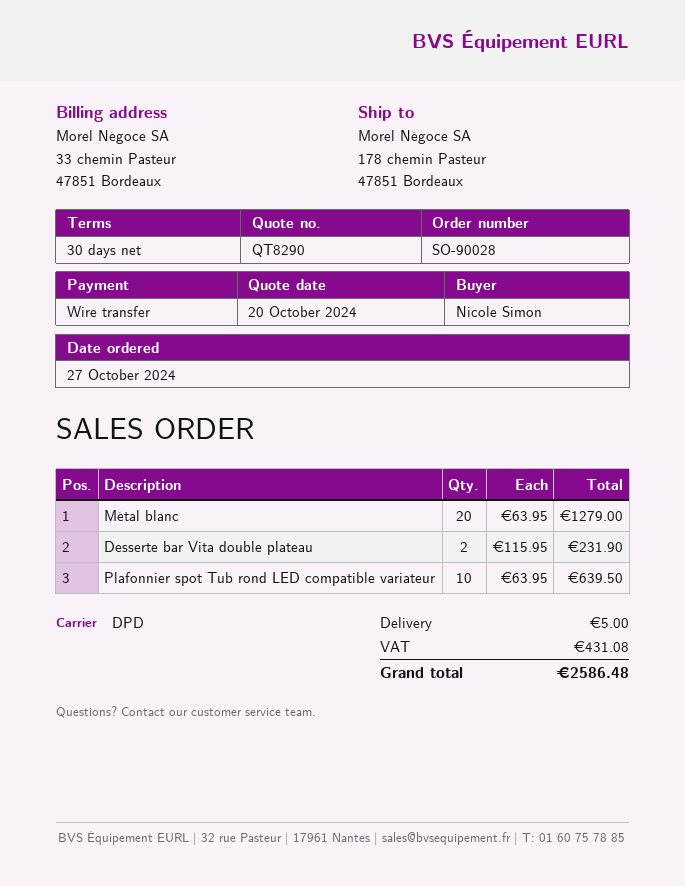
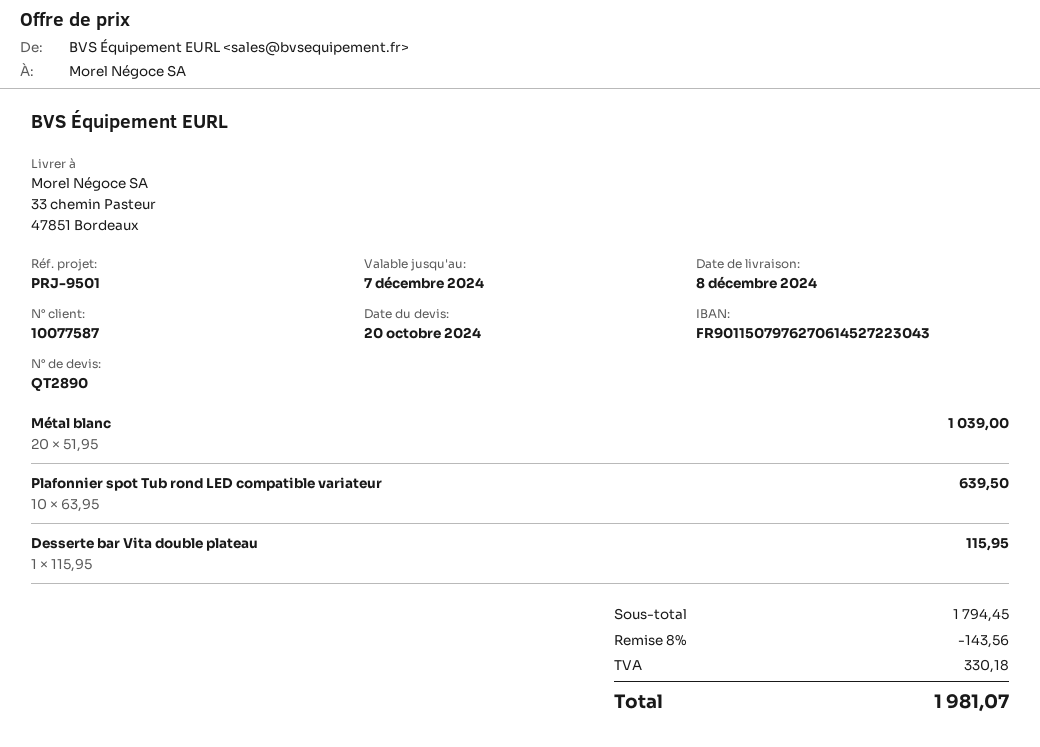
quote number: QT8290 -> QT2890
ship to: 178 chemin Pasteur, 47851 Bordeaux -> 33 chemin Pasteur, 47851 Bordeaux
Métal blanc: 20 x 63.95 = 1279.00 -> 20 x 51.95 = 1039.00
Desserte bar Vita double plateau: 2 x 115.95 = 231.90 -> 1 x 115.95 = 115.95
discount: none -> 8% = 143.56
shipping: 5.00 -> none
tax: 431.08 -> 330.18
total: 2586.48 -> 1981.07

